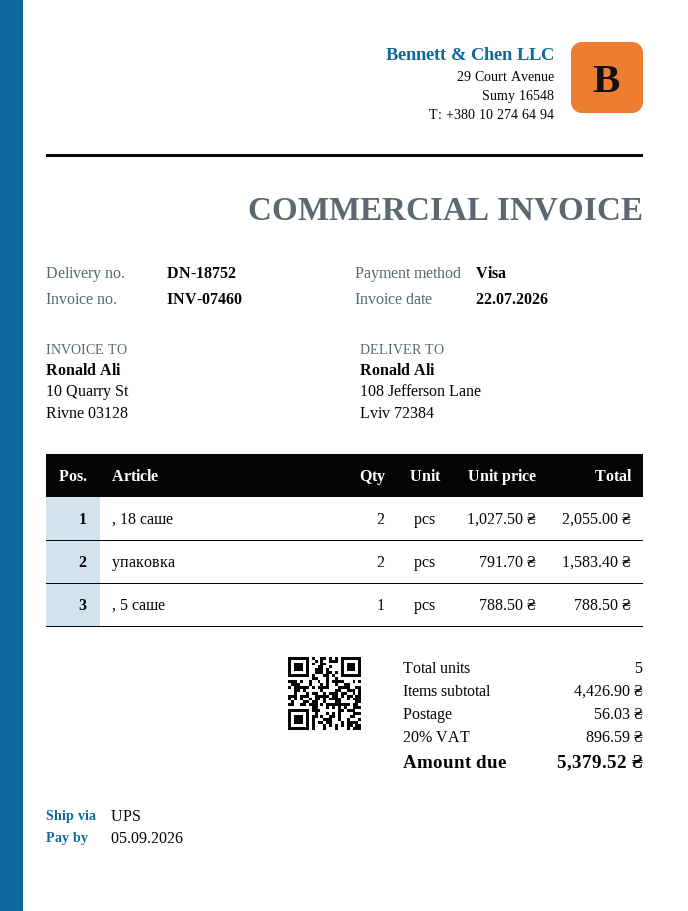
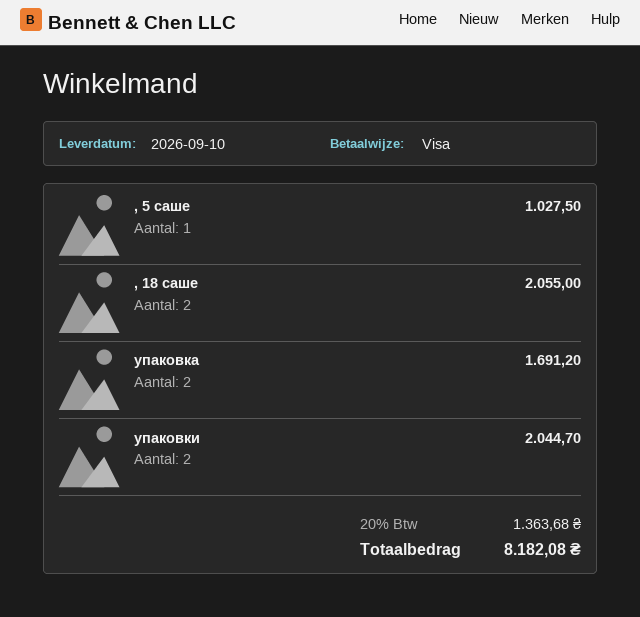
упаковка: 2 for 1583.40 -> 2 for 1691.20
, 5 саше: 1 for 788.50 -> 1 for 1027.50
упаковки: none -> 2 for 2044.70
shipping: 56.03 -> none
tax: 20% = 896.59 -> 20% = 1363.68
total: 5379.52 -> 8182.08

